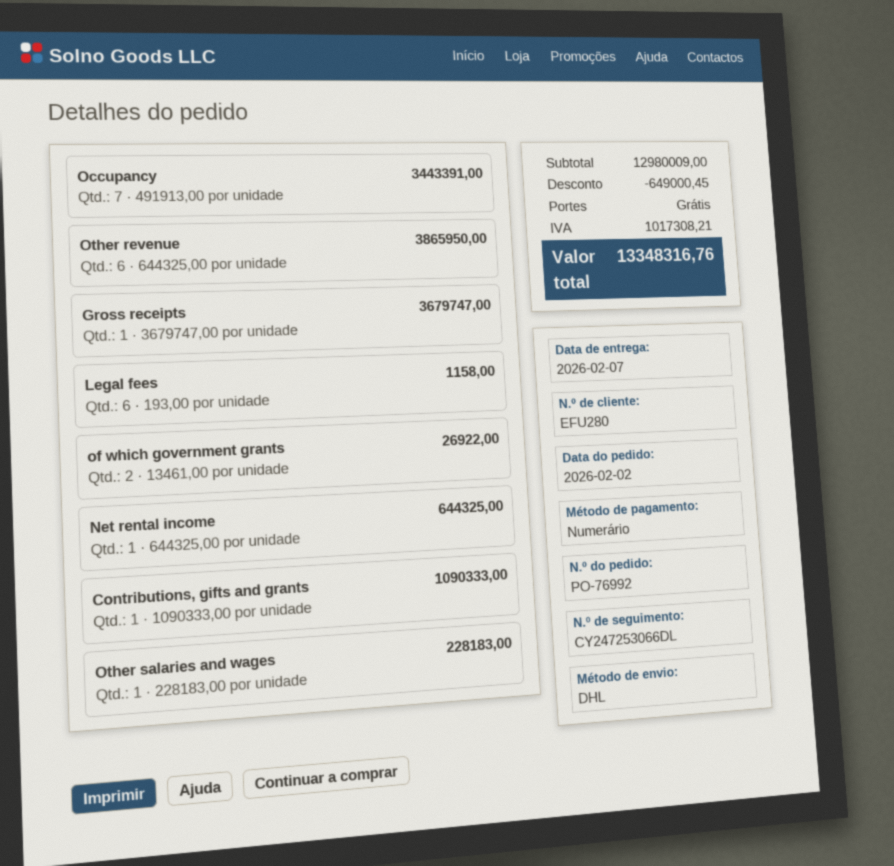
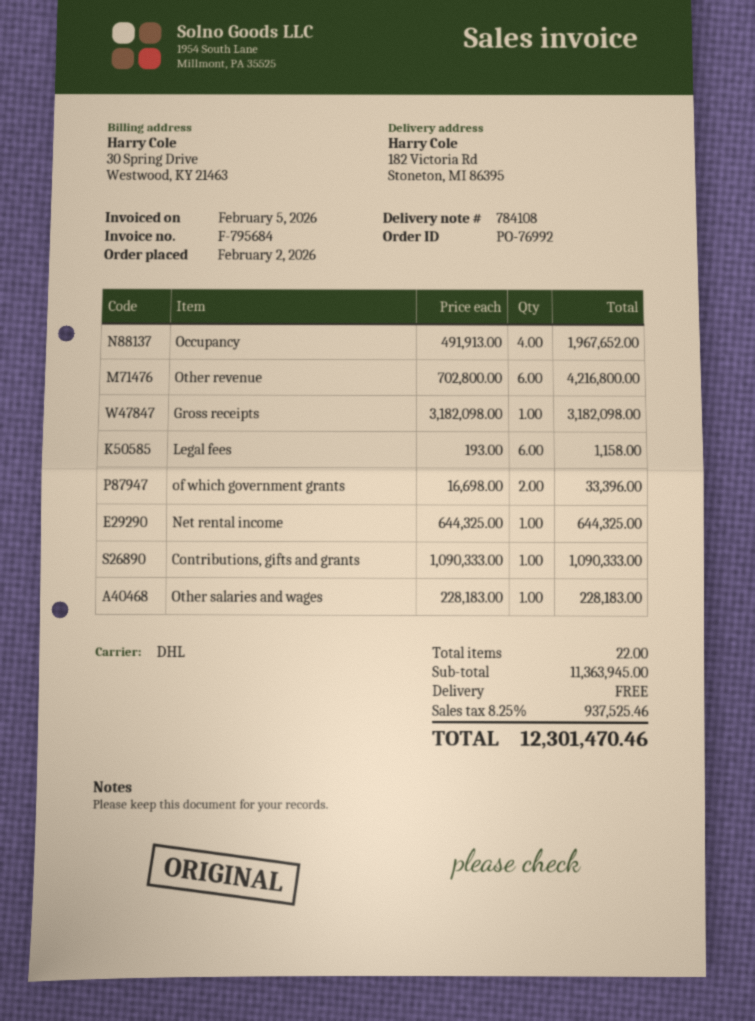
Occupancy: 7 x 491913.00 = 3443391.00 -> 4 x 491913.00 = 1967652.00
Other revenue: 6 x 644325.00 = 3865950.00 -> 6 x 702800.00 = 4216800.00
Gross receipts: 1 x 3679747.00 = 3679747.00 -> 1 x 3182098.00 = 3182098.00
of which government grants: 2 x 13461.00 = 26922.00 -> 2 x 16698.00 = 33396.00
subtotal: 12980009.00 -> 11363945.00
discount: 649000.45 -> none
tax: 1017308.21 -> 937525.46
total: 13348316.76 -> 12301470.46

